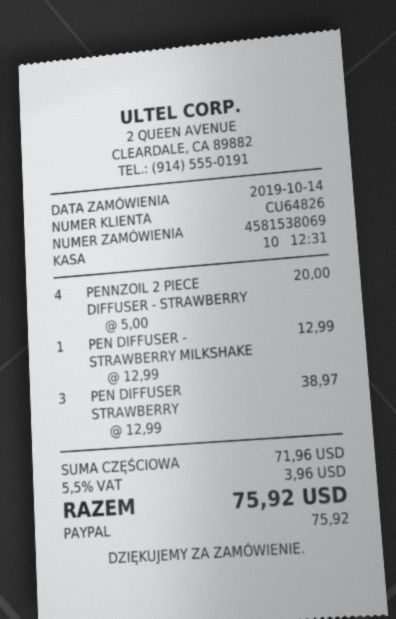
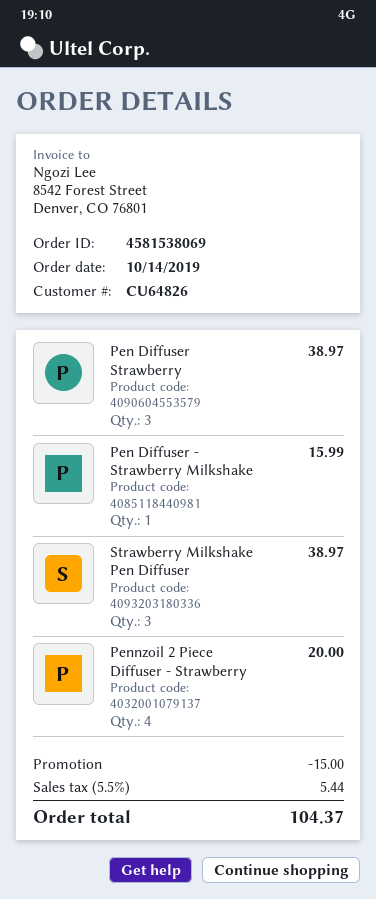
PEN DIFFUSER - STRAWBERRY MILKSHAKE: 1 for 12.99 -> 1 for 15.99
Strawberry Milkshake Pen Diffuser: none -> 3 for 38.97
discount: none -> 15.00
tax: 5.5% = 3.96 -> 5.5% = 5.44
total: 75.92 -> 104.37

